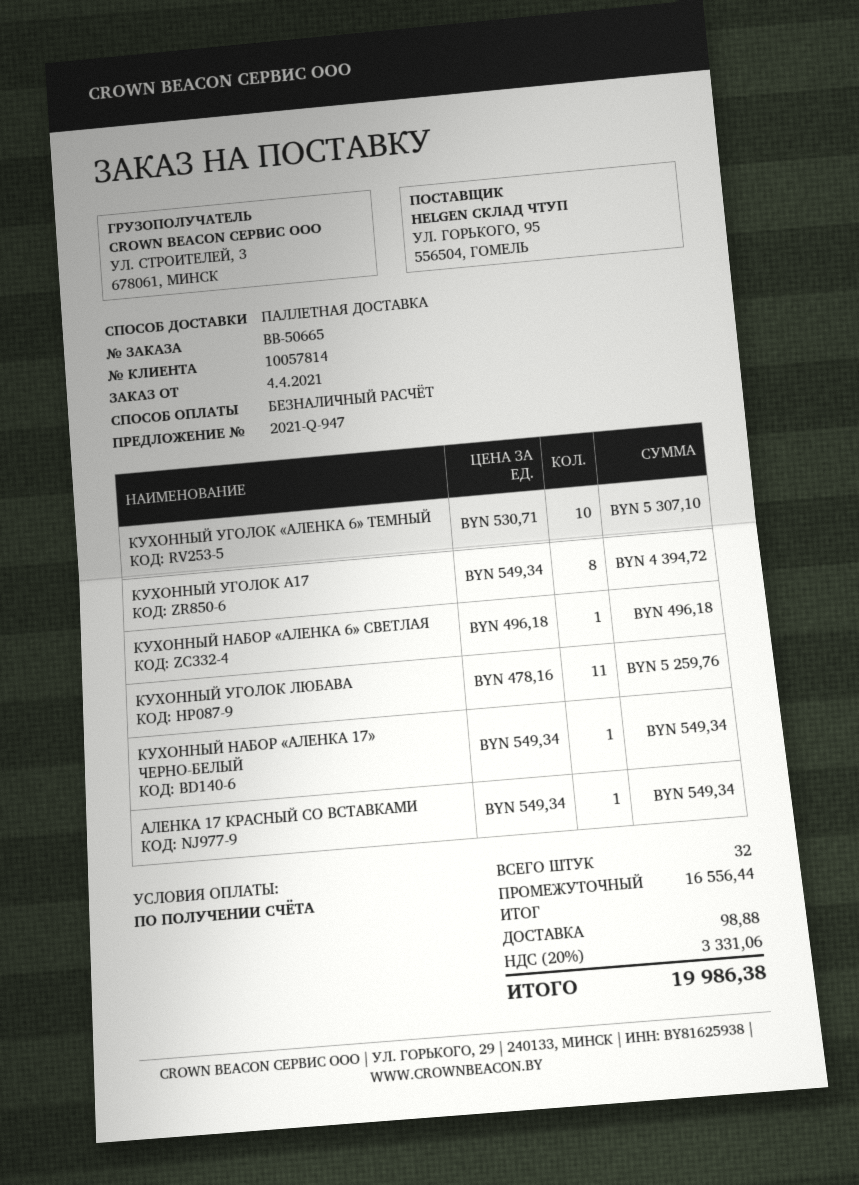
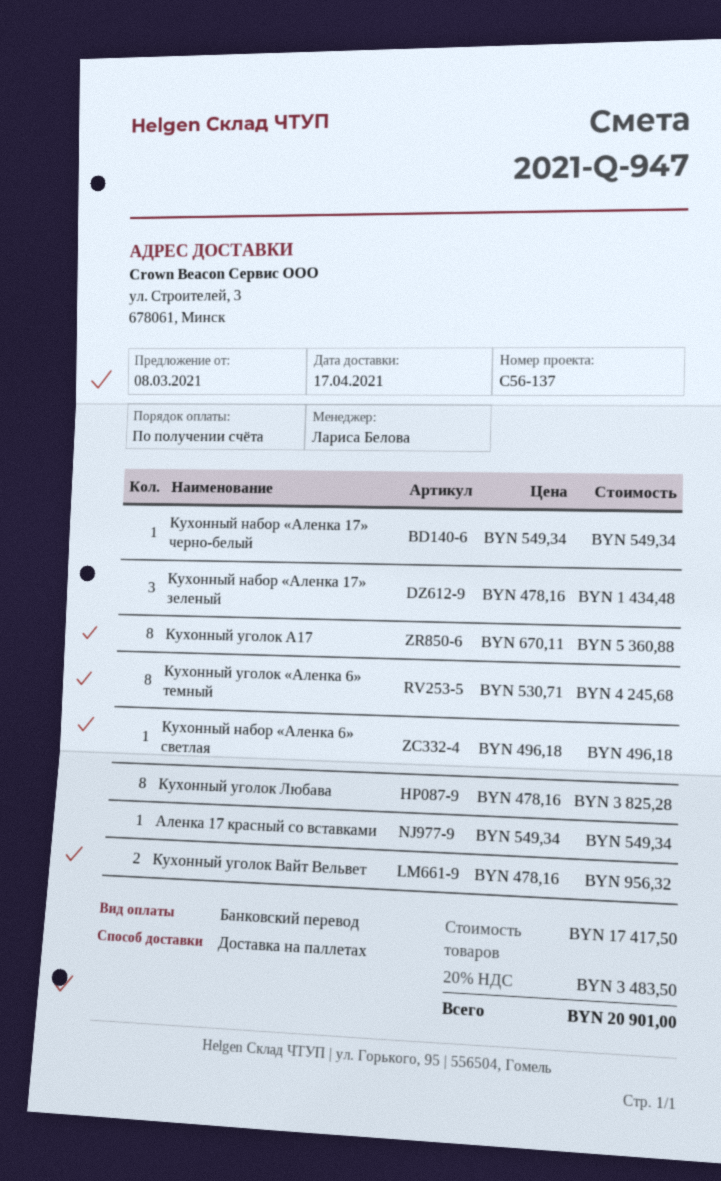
КУХОННЫЙ УГОЛОК «АЛЕНКА 6» ТЕМНЫЙ: 10 x 530.71 = 5307.10 -> 8 x 530.71 = 4245.68
КУХОННЫЙ УГОЛОК А17: 8 x 549.34 = 4394.72 -> 8 x 670.11 = 5360.88
КУХОННЫЙ УГОЛОК ЛЮБАВА: 11 x 478.16 = 5259.76 -> 8 x 478.16 = 3825.28
Кухонный набор «Аленка 17» зеленый: none -> 3 x 478.16 = 1434.48
Кухонный уголок Вайт Вельвет: none -> 2 x 478.16 = 956.32
subtotal: 16556.44 -> 17417.50
shipping: 98.88 -> none
tax: 20% = 3331.06 -> 20% = 3483.50
total: 19986.38 -> 20901.00

